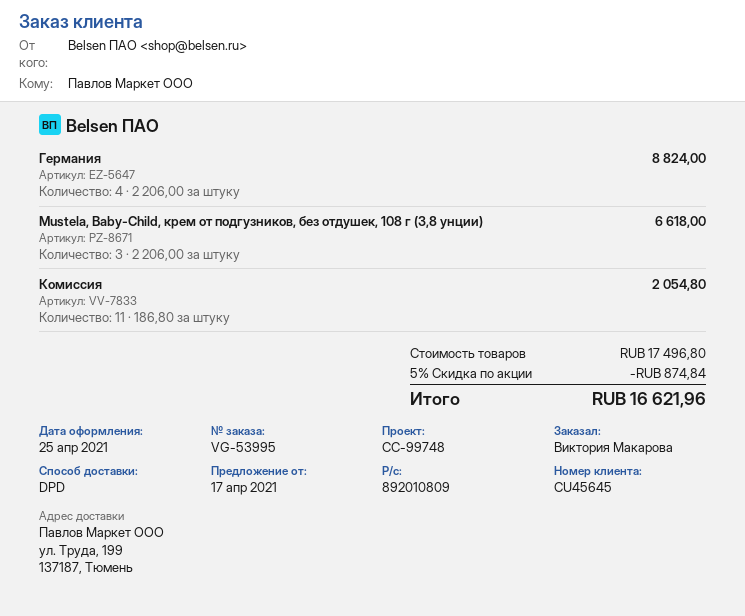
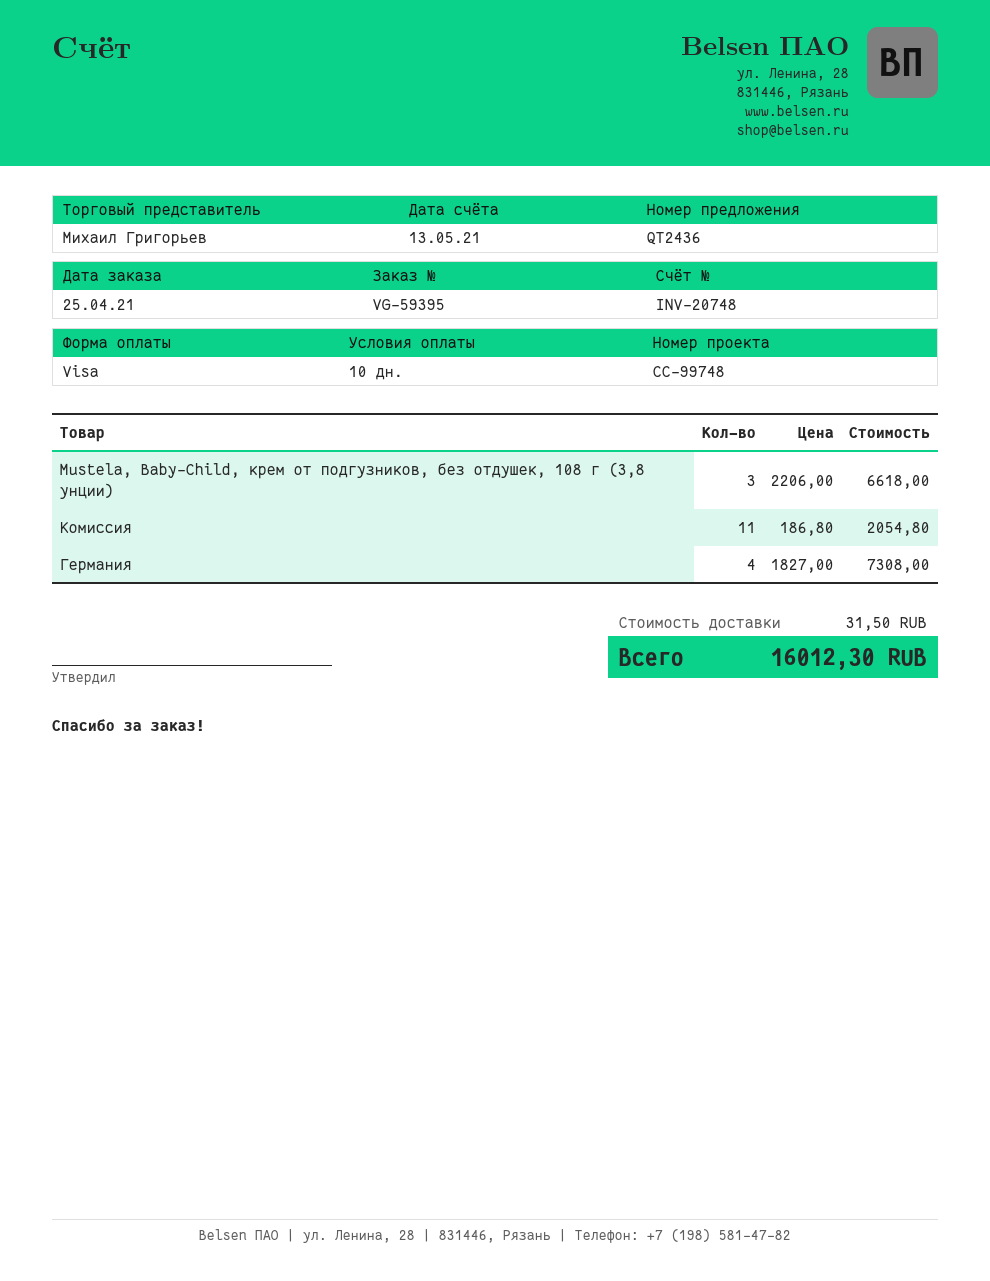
order number: VG-53995 -> VG-59395
Германия: 4 x 2206.00 = 8824.00 -> 4 x 1827.00 = 7308.00
discount: 5% = 874.84 -> none
shipping: none -> 31.50
total: 16621.96 -> 16012.30

